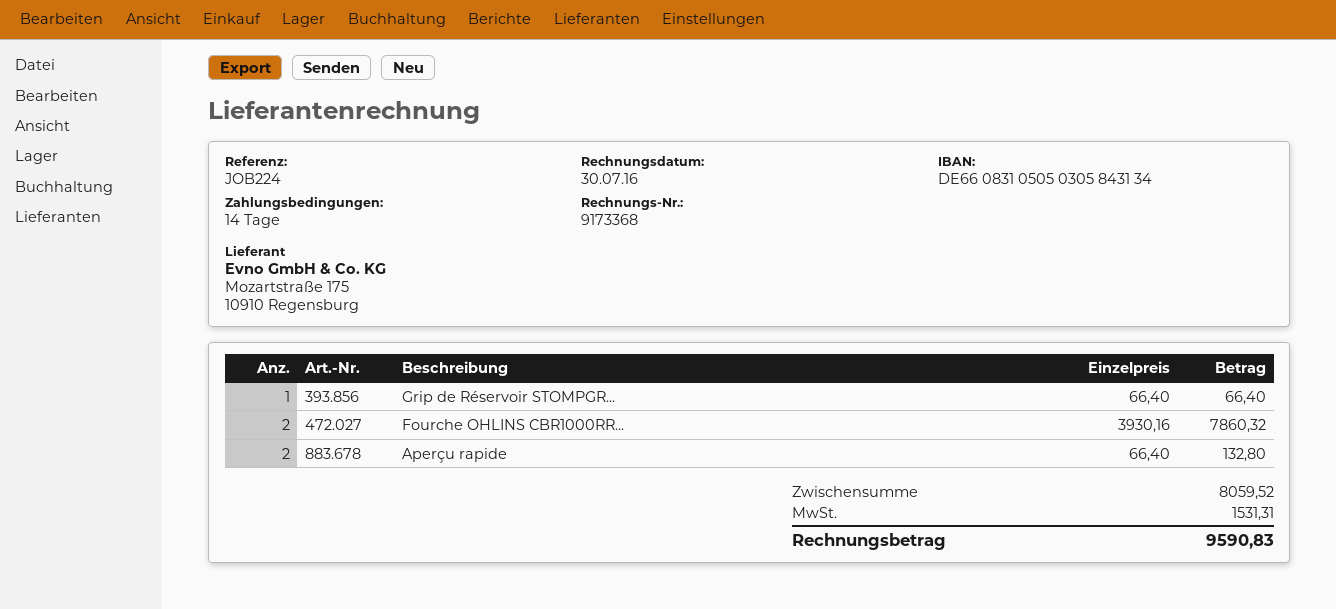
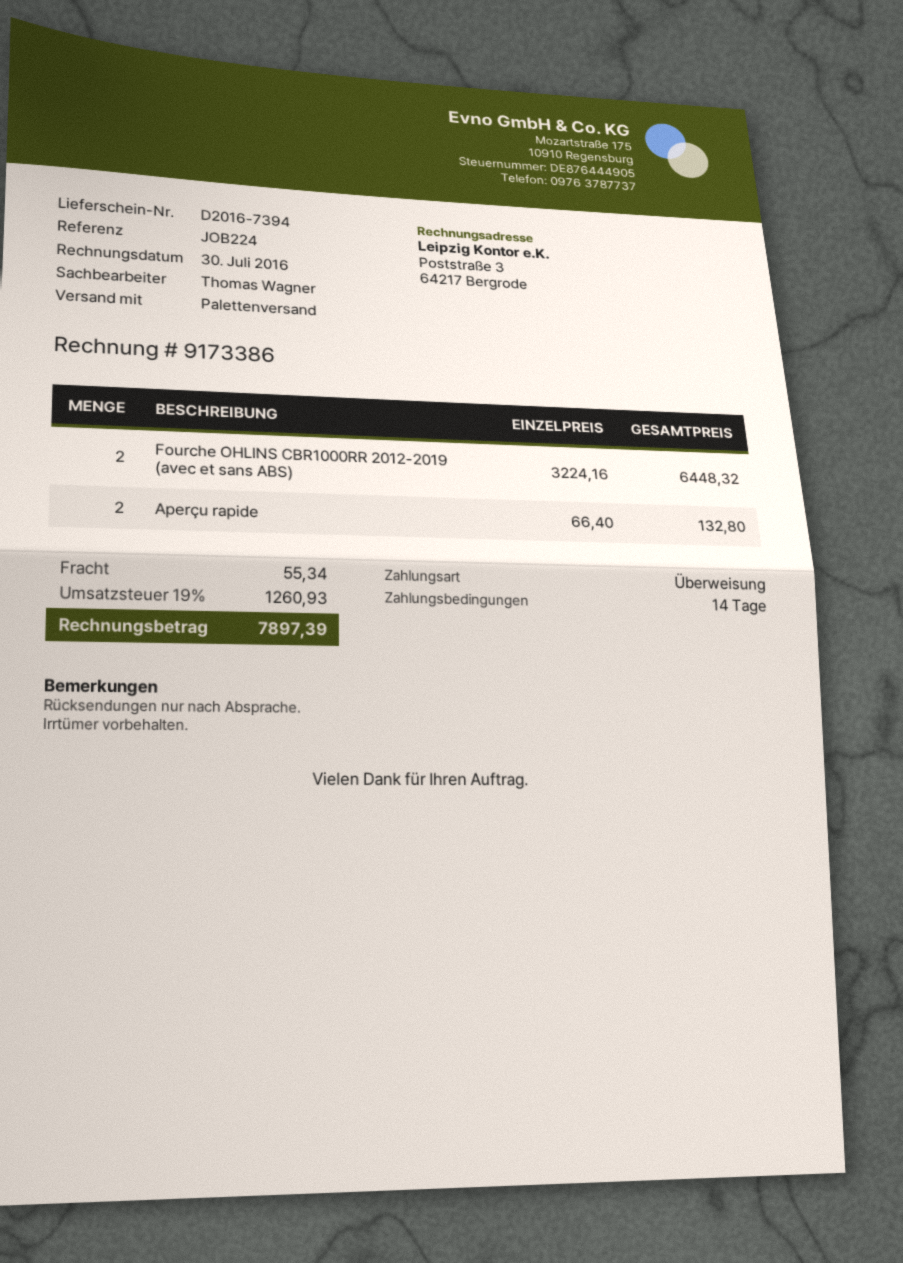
invoice number: 9173368 -> 9173386
Grip de Réservoir STOMPGR...: 1 x 66.40 = 66.40 -> none
Fourche OHLINS CBR1000RR...: 2 x 3930.16 = 7860.32 -> 2 x 3224.16 = 6448.32
shipping: none -> 55.34
tax: 1531.31 -> 1260.93
total: 9590.83 -> 7897.39

